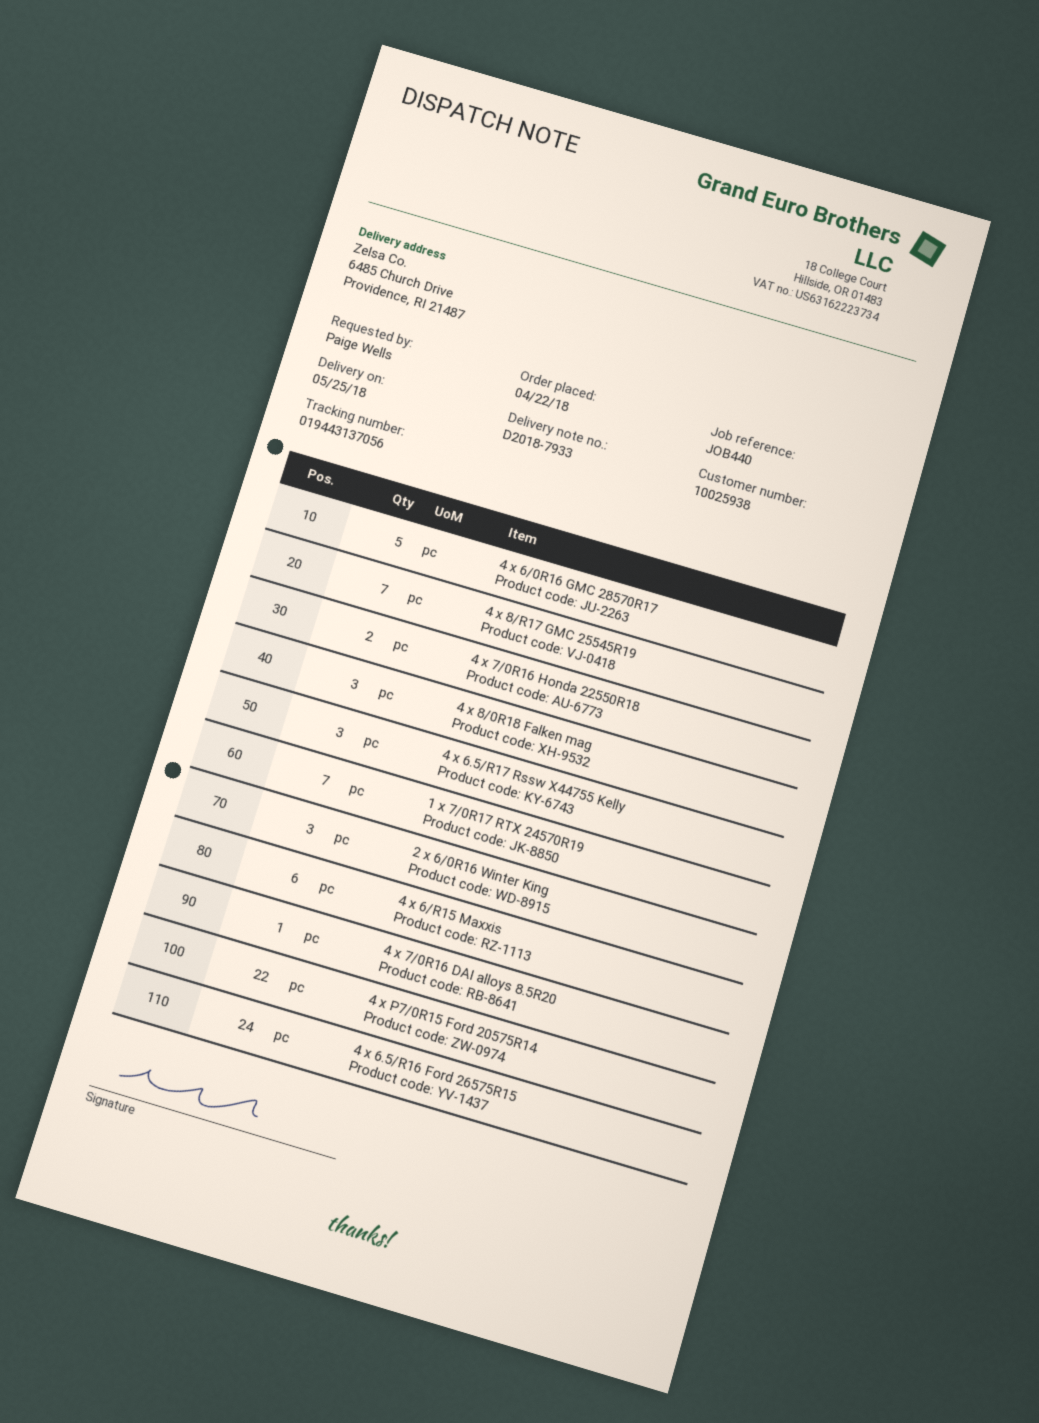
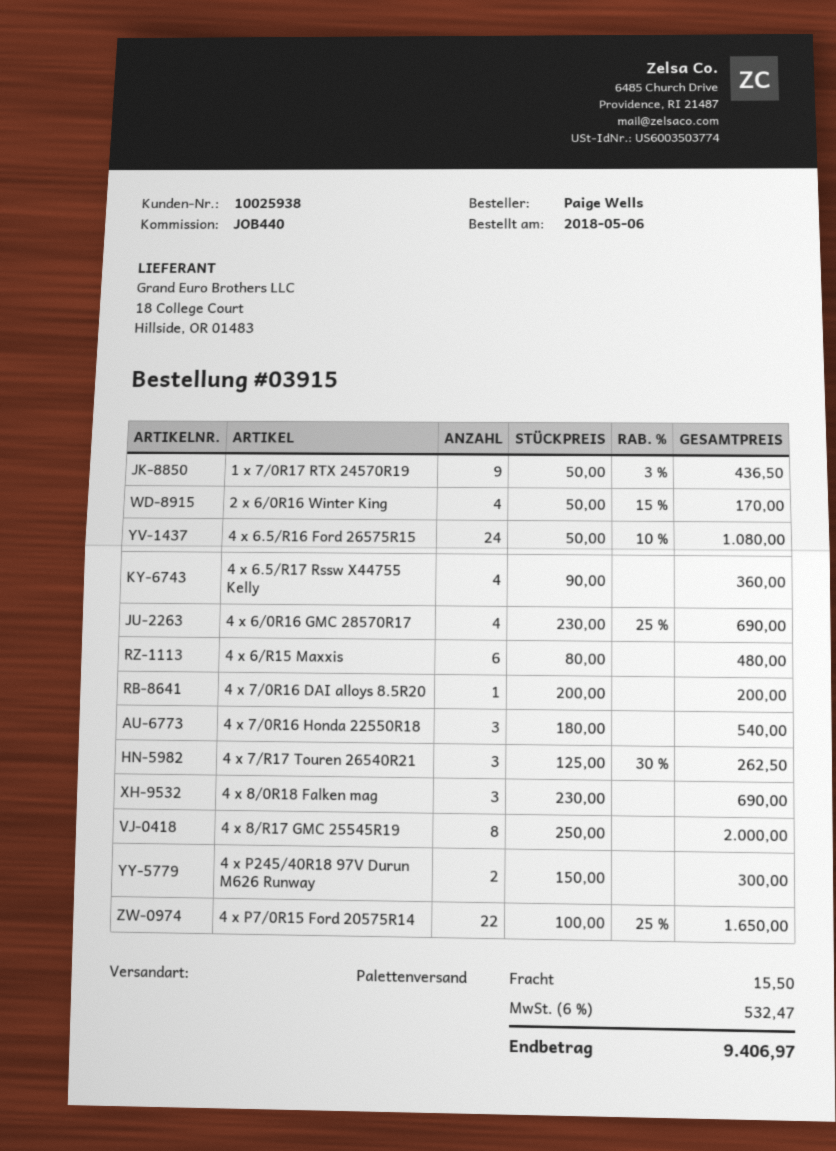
order date: 2018-04-22 -> 2018-05-06
4 x 6/0R16 GMC 28570R17: 5 -> 4
4 x 8/R17 GMC 25545R19: 7 -> 8
4 x 7/0R16 Honda 22550R18: 2 -> 3
4 x 6.5/R17 Rssw X44755 Kelly: 3 -> 4
1 x 7/0R17 RTX 24570R19: 7 -> 9
2 x 6/0R16 Winter King: 3 -> 4
4 x 7/R17 Touren 26540R21: none -> 3
4 x P245/40R18 97V Durun M626 Runway: none -> 2

